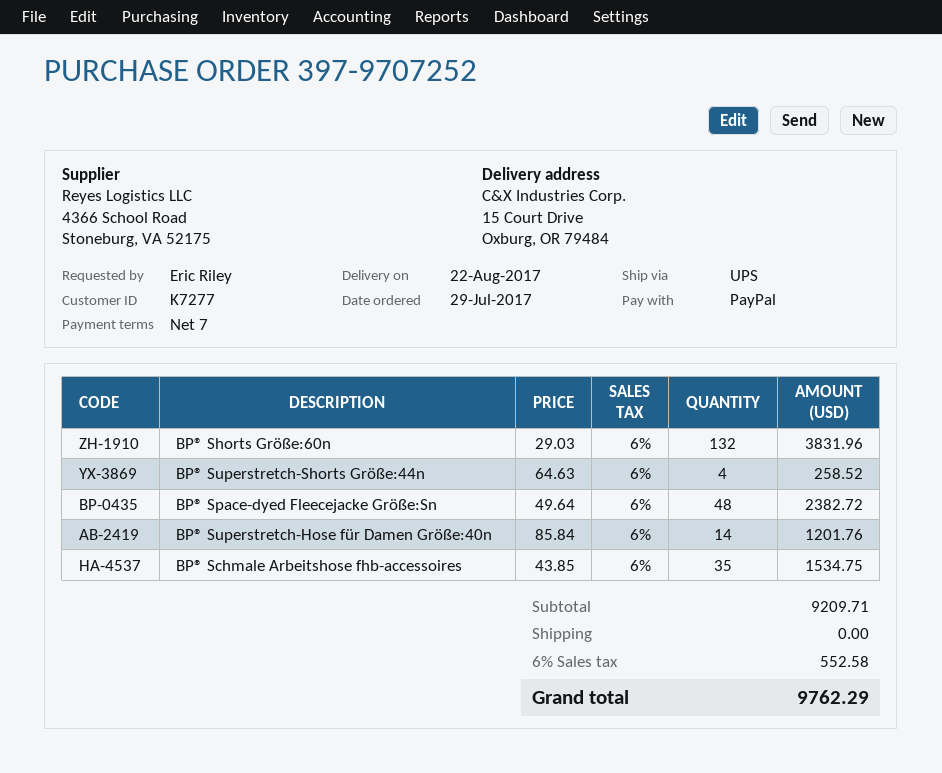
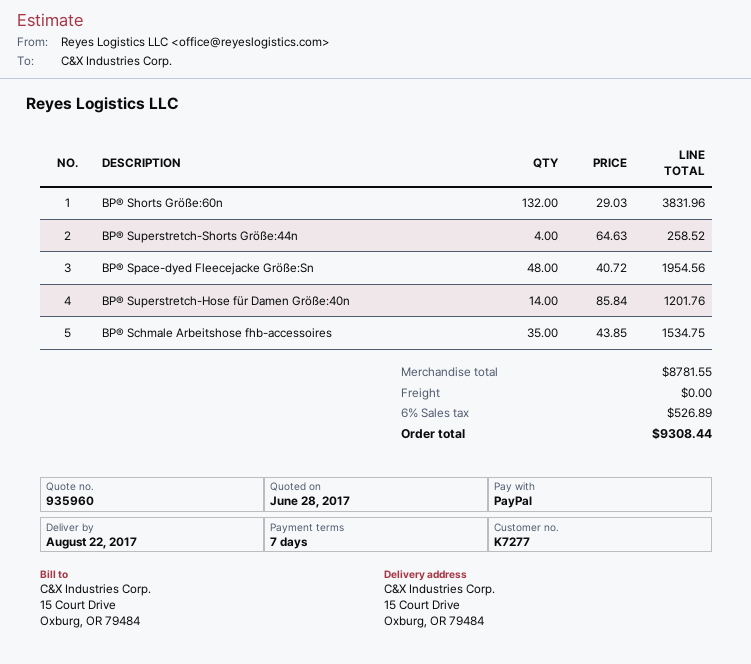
BP® Space-dyed Fleecejacke Größe:Sn: 48 x 49.64 = 2382.72 -> 48 x 40.72 = 1954.56
subtotal: 9209.71 -> 8781.55
tax: 6% = 552.58 -> 6% = 526.89
total: 9762.29 -> 9308.44

